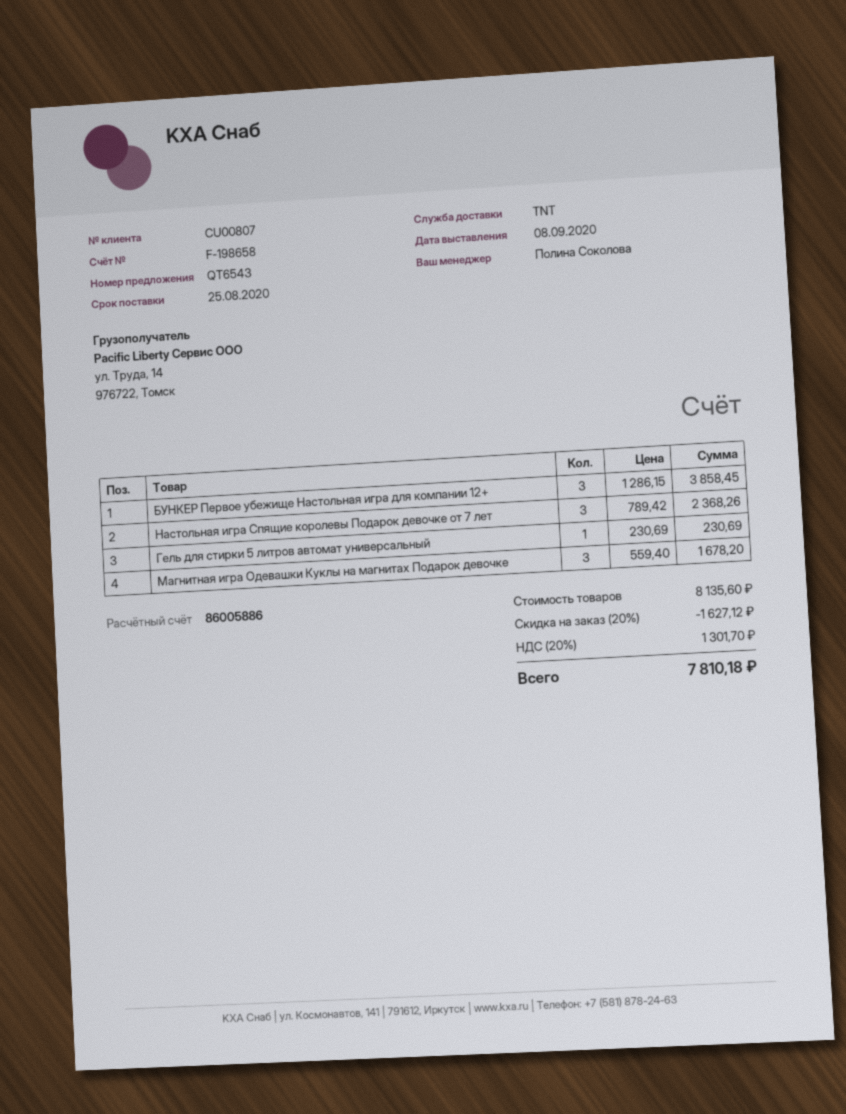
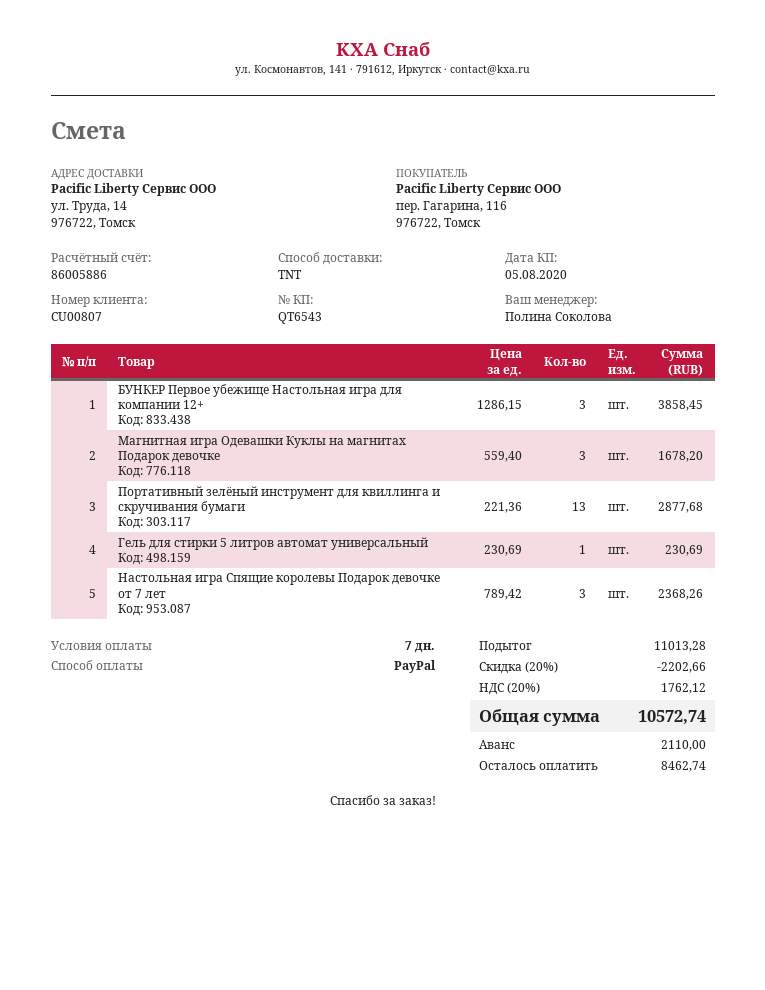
Портативный зелёный инструмент для квиллинга и скручивания бумаги: none -> 13 x 221.36 = 2877.68
subtotal: 8135.60 -> 11013.28
discount: 20% = 1627.12 -> 20% = 2202.66
tax: 20% = 1301.70 -> 20% = 1762.12
total: 7810.18 -> 10572.74

